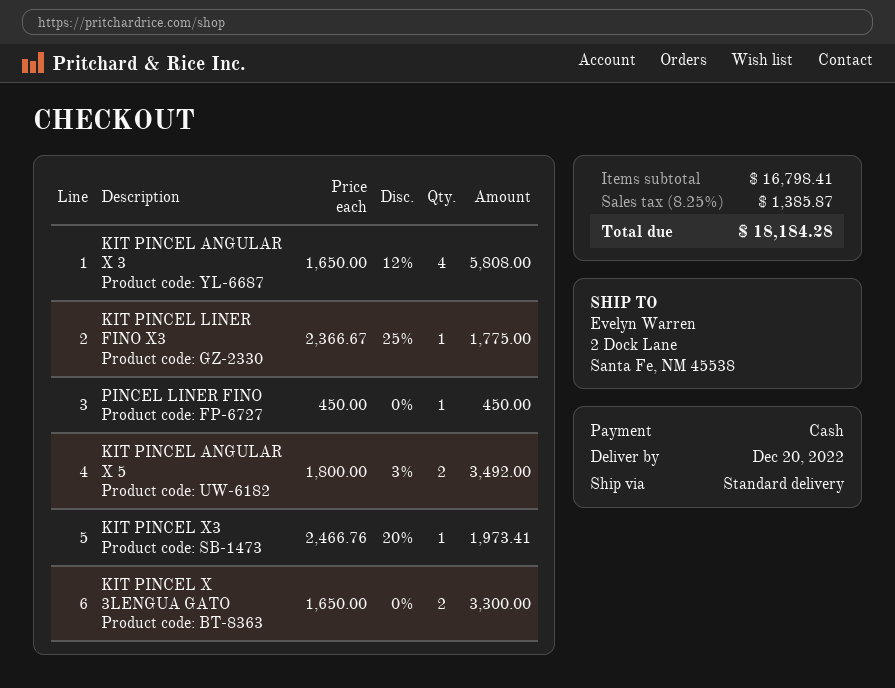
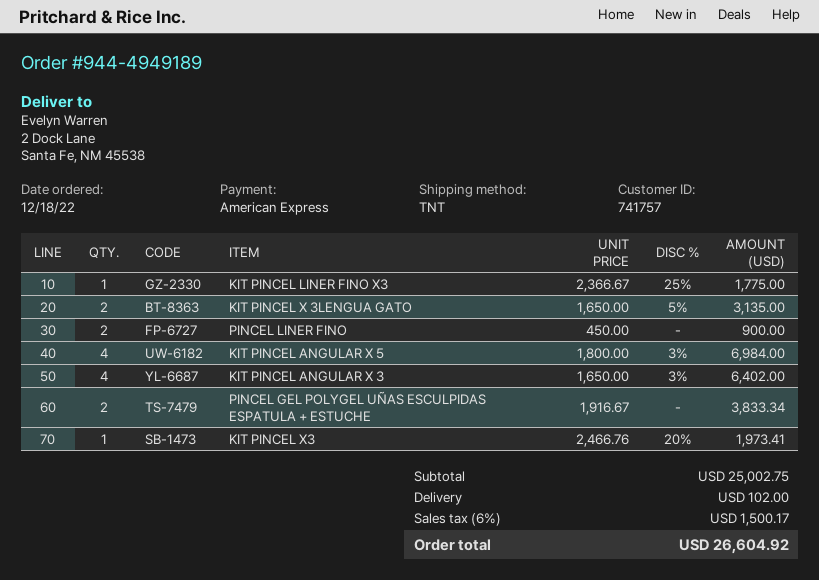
payment method: cash -> American Express
shipping method: standard -> TNT
KIT PINCEL ANGULAR X 3: 4 x 1650.00 - 12% = 5808.00 -> 4 x 1650.00 - 3% = 6402.00
PINCEL LINER FINO: 1 x 450.00 = 450.00 -> 2 x 450.00 = 900.00
KIT PINCEL ANGULAR X 5: 2 x 1800.00 - 3% = 3492.00 -> 4 x 1800.00 - 3% = 6984.00
KIT PINCEL X 3LENGUA GATO: 2 x 1650.00 = 3300.00 -> 2 x 1650.00 - 5% = 3135.00
PINCEL GEL POLYGEL UÑAS ESCULPIDAS ESPATULA + ESTUCHE: none -> 2 x 1916.67 = 3833.34
subtotal: 16798.41 -> 25002.75
shipping: none -> 102.00
tax: 8.25% = 1385.87 -> 6% = 1500.17
total: 18184.28 -> 26604.92

